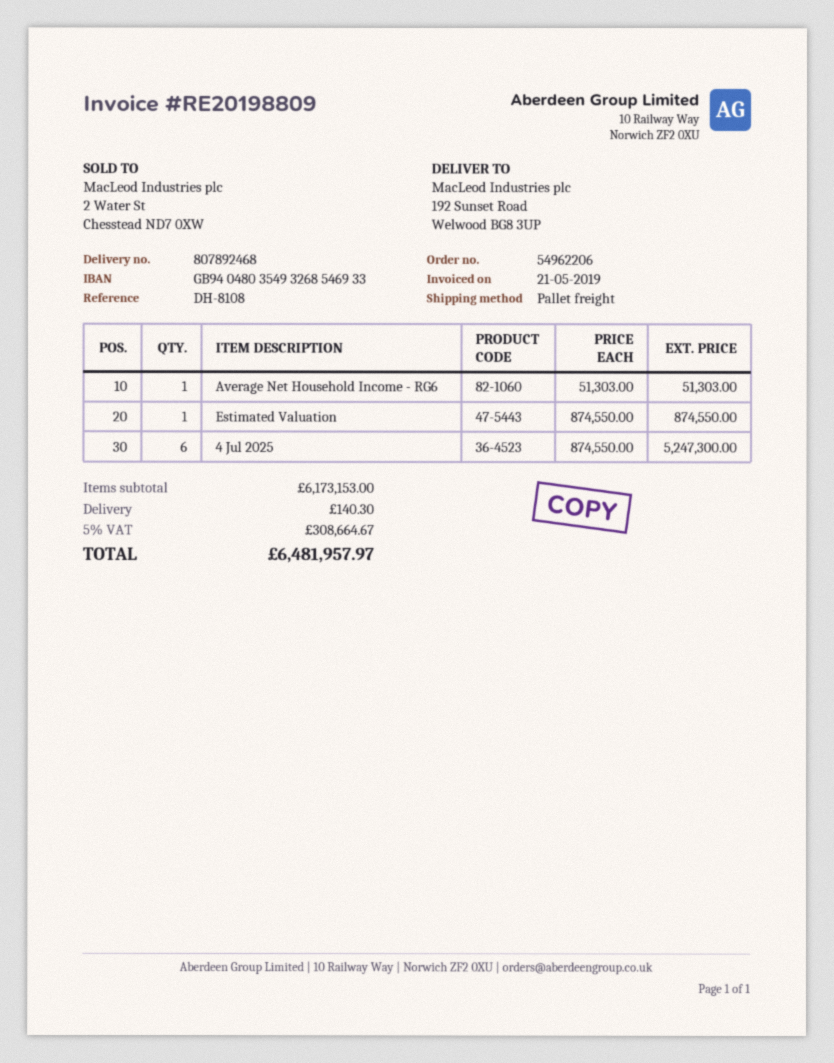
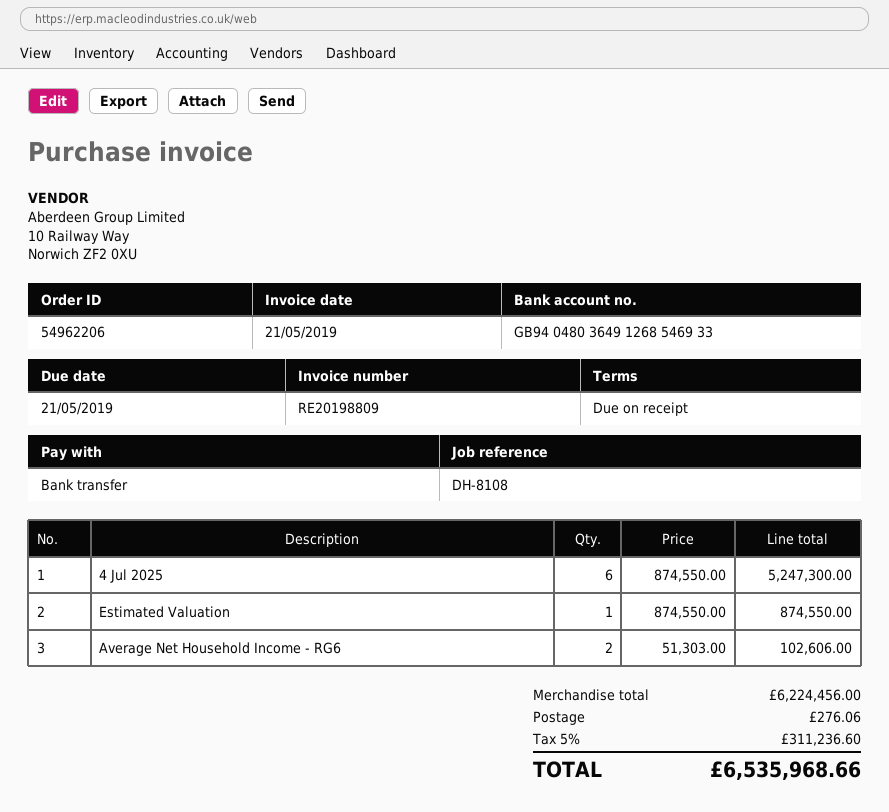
bank account: GB94048035493268546933 -> GB94048036491268546933
Average Net Household Income - RG6: 1 x 51303.00 = 51303.00 -> 2 x 51303.00 = 102606.00
subtotal: 6173153.00 -> 6224456.00
shipping: 140.30 -> 276.06
tax: 5% = 308664.67 -> 5% = 311236.60
total: 6481957.97 -> 6535968.66

